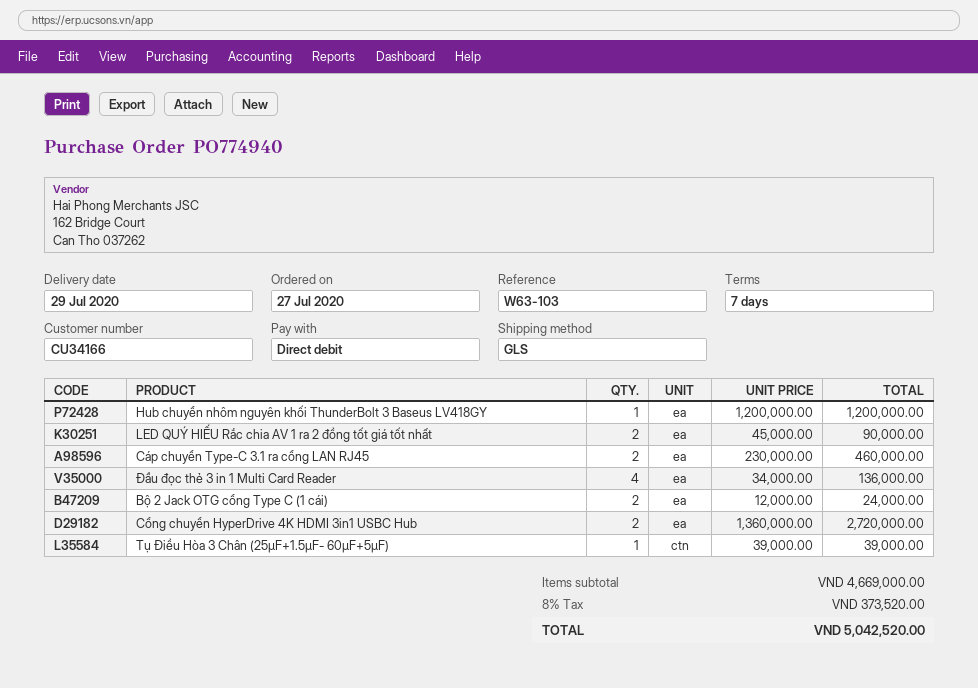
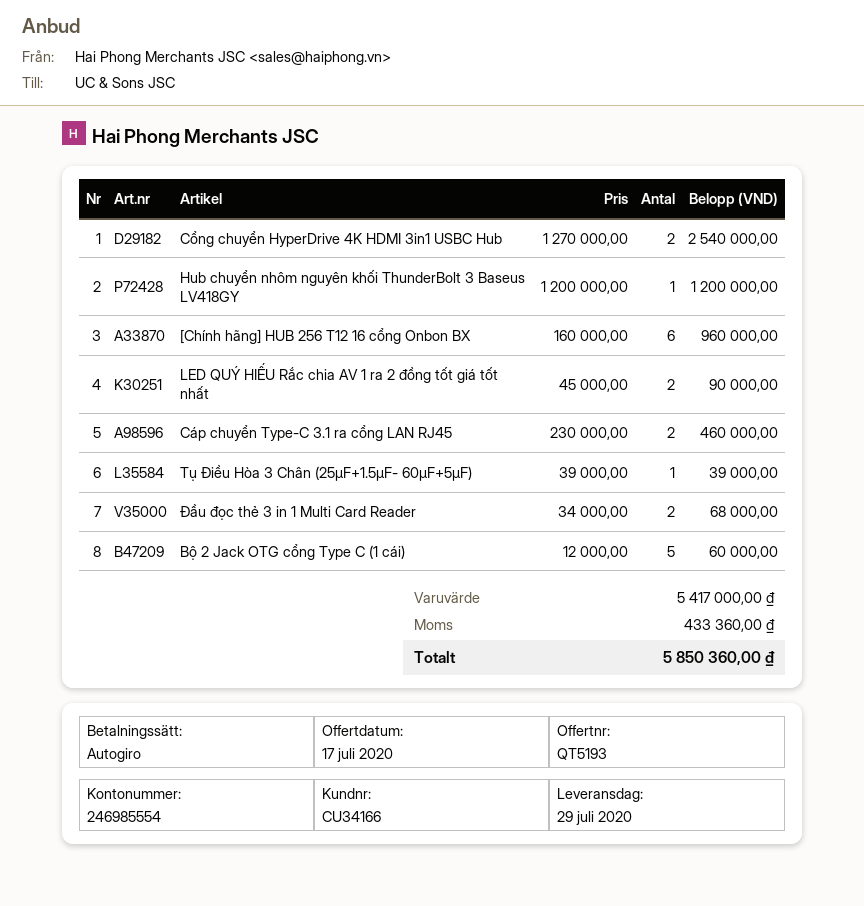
Đầu đọc thẻ 3 in 1 Multi Card Reader: 4 x 34000.00 = 136000.00 -> 2 x 34000.00 = 68000.00
Bộ 2 Jack OTG cổng Type C (1 cái): 2 x 12000.00 = 24000.00 -> 5 x 12000.00 = 60000.00
Cổng chuyển HyperDrive 4K HDMI 3in1 USBC Hub: 2 x 1360000.00 = 2720000.00 -> 2 x 1270000.00 = 2540000.00
[Chính hãng] HUB 256 T12 16 cổng Onbon BX: none -> 6 x 160000.00 = 960000.00
subtotal: 4669000.00 -> 5417000.00
tax: 373520.00 -> 433360.00
total: 5042520.00 -> 5850360.00

